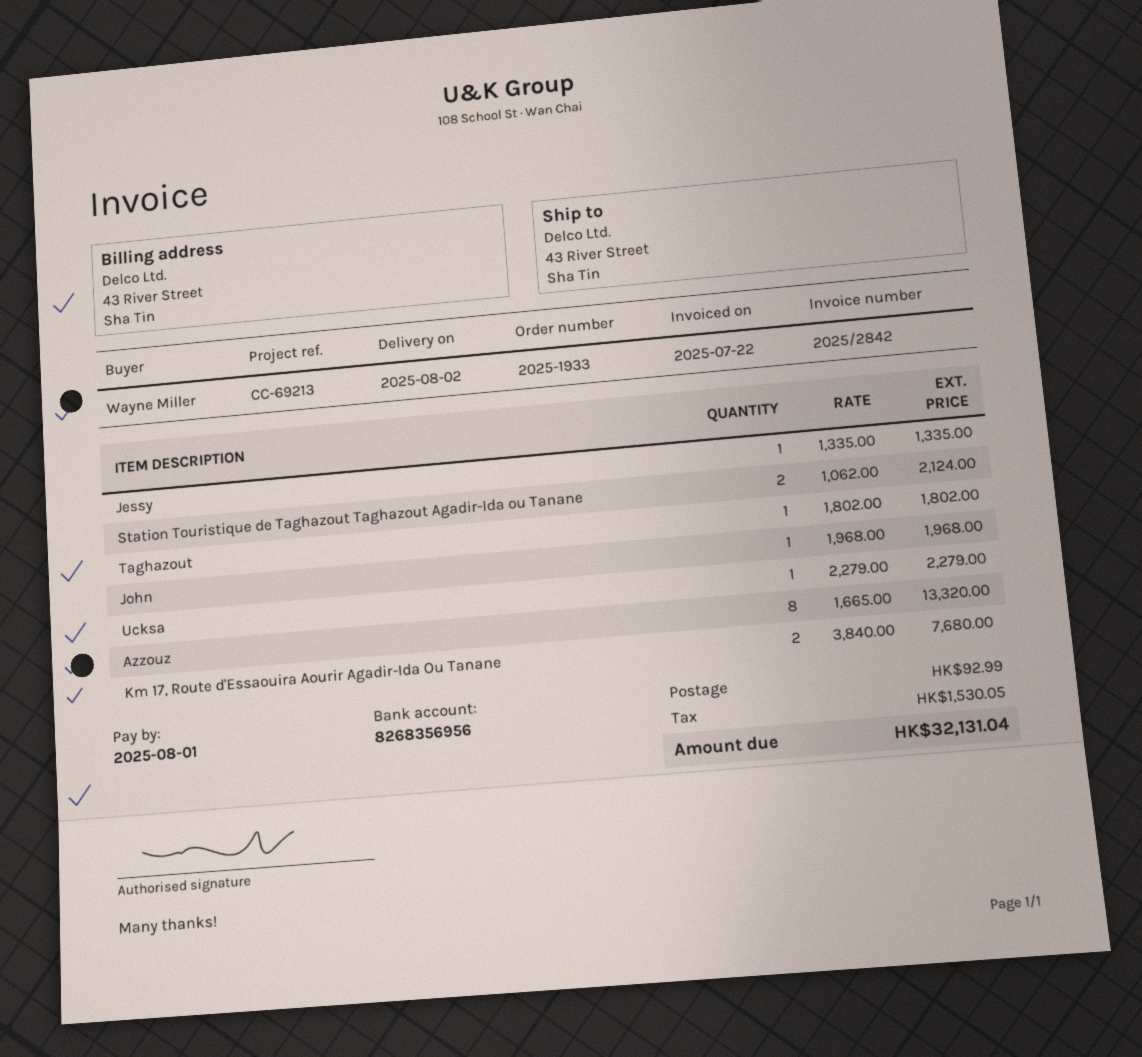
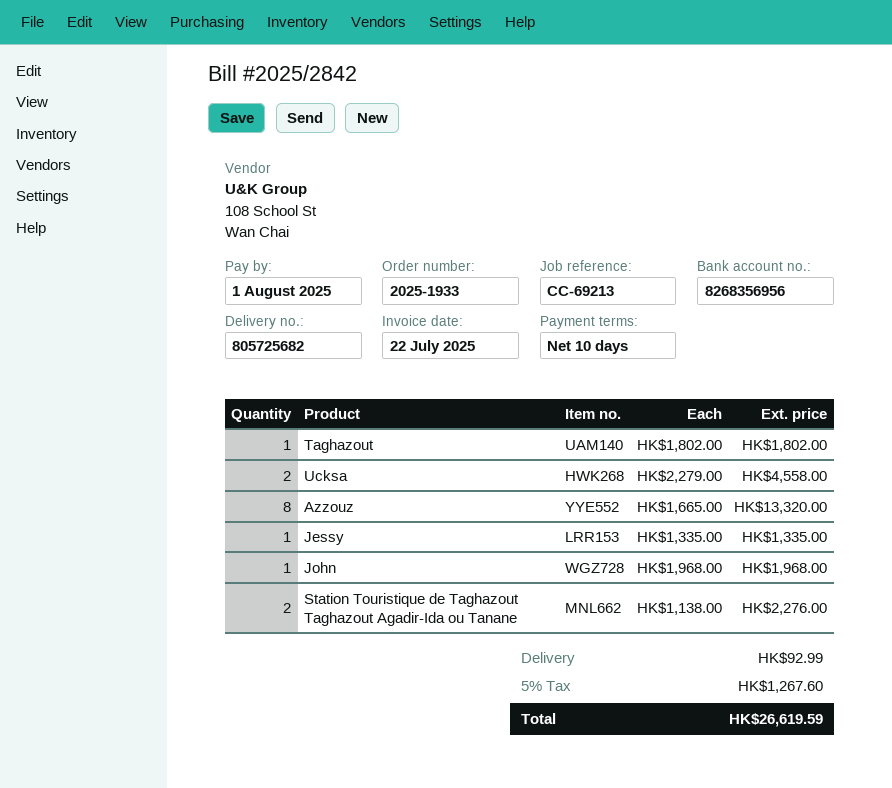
Station Touristique de Taghazout Taghazout Agadir-Ida ou Tanane: 2 x 1062.00 = 2124.00 -> 2 x 1138.00 = 2276.00
Ucksa: 1 x 2279.00 = 2279.00 -> 2 x 2279.00 = 4558.00
Km 17, Route d'Essaouira Aourir Agadir-Ida Ou Tanane: 2 x 3840.00 = 7680.00 -> none
tax: 1530.05 -> 1267.60
total: 32131.04 -> 26619.59

